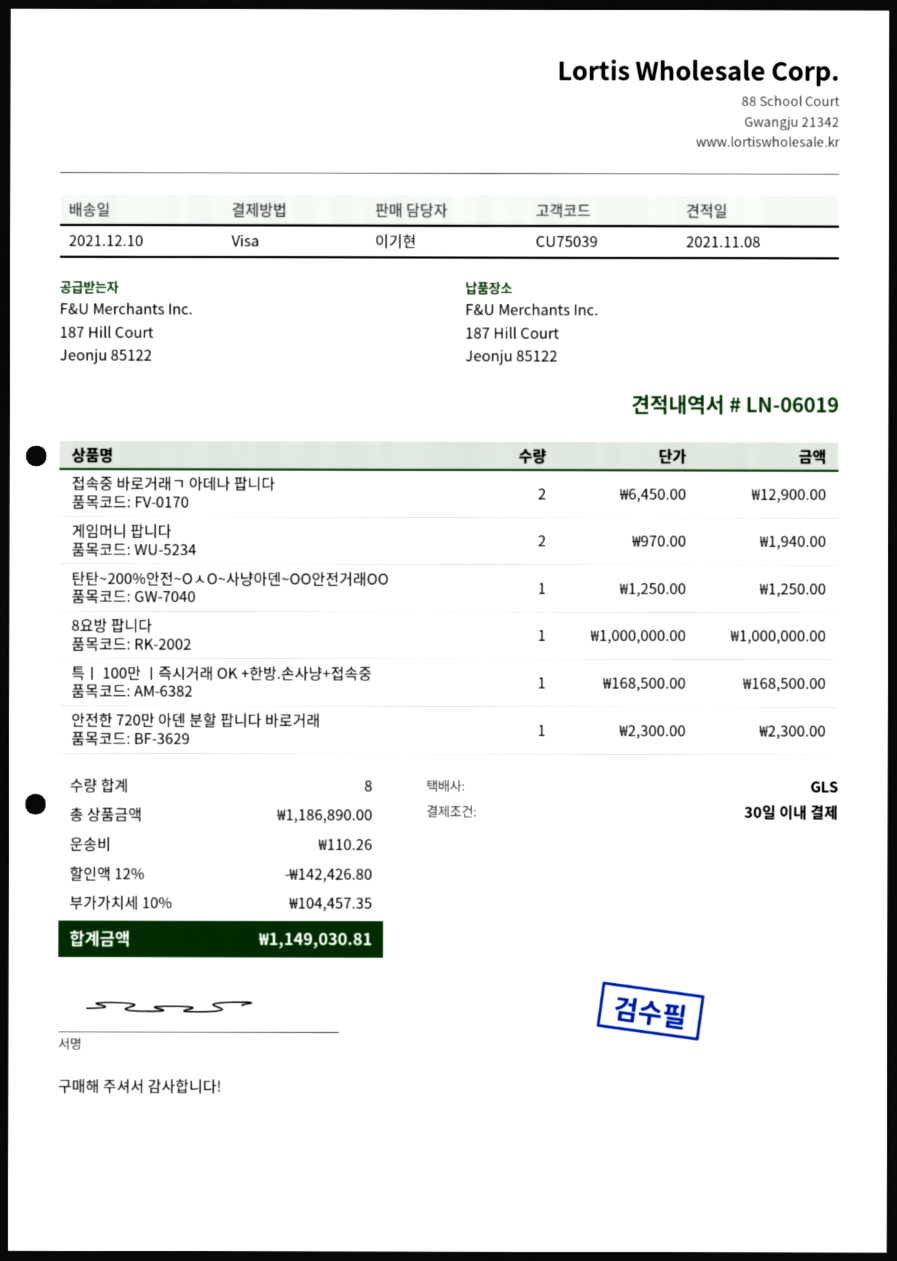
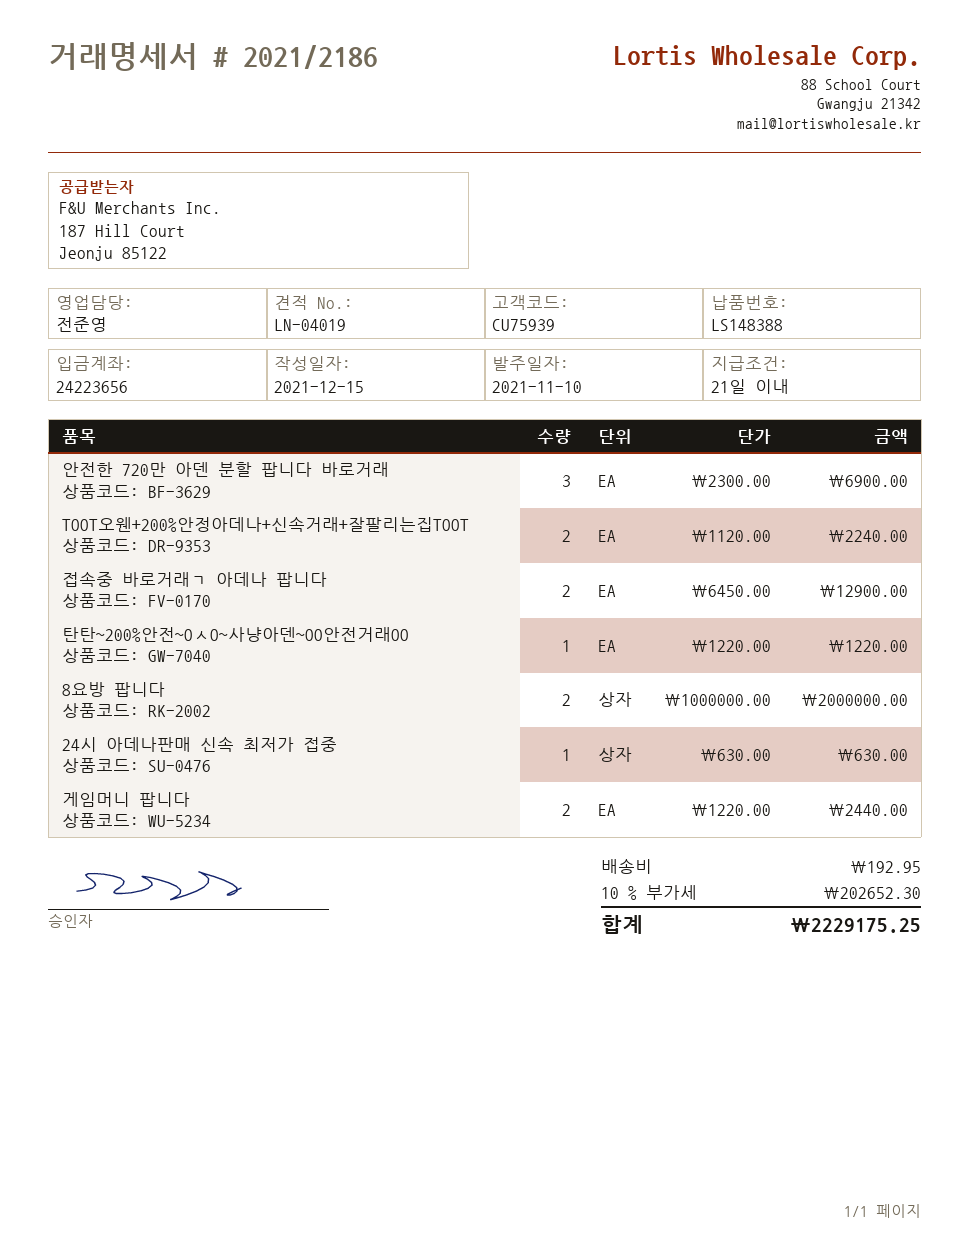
quote number: LN-06019 -> LN-04019
payment terms: 30 days -> 21 days
customer number: CU75039 -> CU75939
sales rep: 이기현 -> 전준영
게임머니 팝니다: 2 x 970.00 = 1940.00 -> 2 x 1220.00 = 2440.00
탄탄~200%안전~OㅅO~사냥아덴~OO안전거래OO: 1 x 1250.00 = 1250.00 -> 1 x 1220.00 = 1220.00
8요방 팝니다: 1 x 1000000.00 = 1000000.00 -> 2 x 1000000.00 = 2000000.00
특ㅣ 100만 ㅣ즉시거래 OK +한방.손사냥+접속중: 1 x 168500.00 = 168500.00 -> none
안전한 720만 아덴 분할 팝니다 바로거래: 1 x 2300.00 = 2300.00 -> 3 x 2300.00 = 6900.00
TOOT오웬+200%안정아데나+신속거래+잘팔리는집TOOT: none -> 2 x 1120.00 = 2240.00
24시 아데나판매 신속 최저가 접중: none -> 1 x 630.00 = 630.00
discount: 12% = 142426.80 -> none
shipping: 110.26 -> 192.95
tax: 10% = 104457.35 -> 10% = 202652.30
total: 1149030.81 -> 2229175.25

